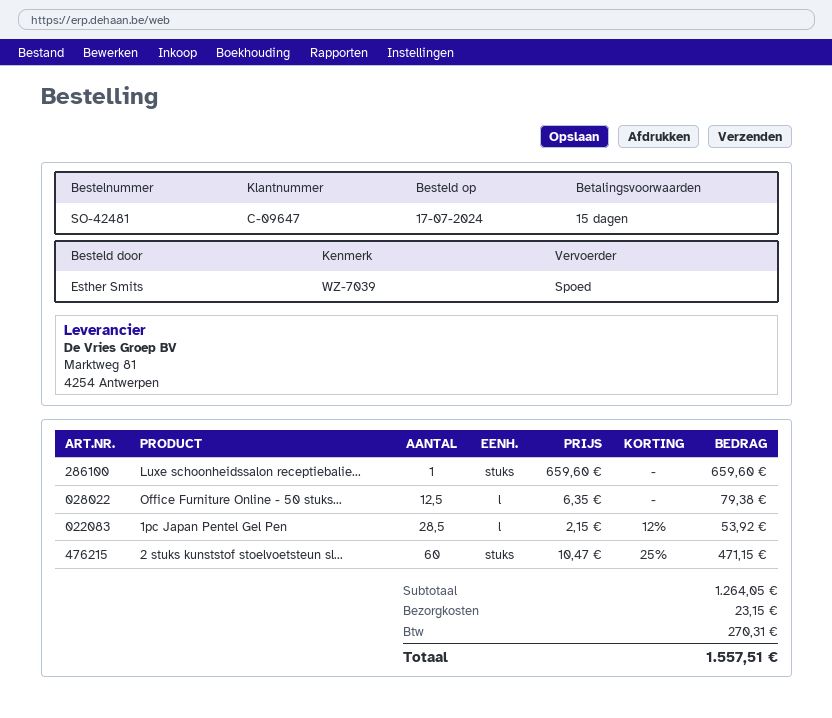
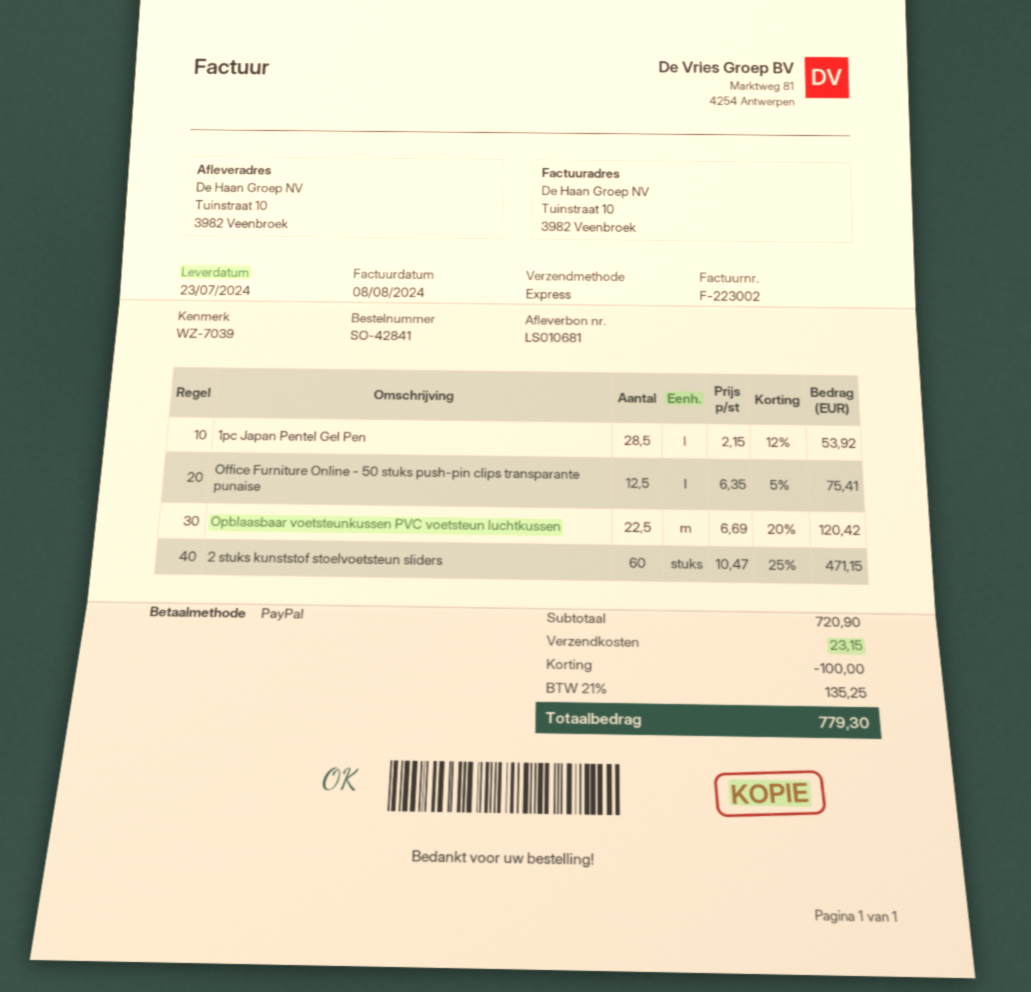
order number: SO-42481 -> SO-42841
Luxe schoonheidssalon receptiebalie...: 1 x 659.60 = 659.60 -> none
Office Furniture Online - 50 stuks...: 12.5 x 6.35 = 79.38 -> 12.5 x 6.35 - 5% = 75.41
Opblaasbaar voetsteunkussen PVC voetsteun luchtkussen: none -> 22.5 x 6.69 - 20% = 120.42
subtotal: 1264.05 -> 720.90
discount: none -> 100.00
tax: 270.31 -> 135.25
total: 1557.51 -> 779.30

